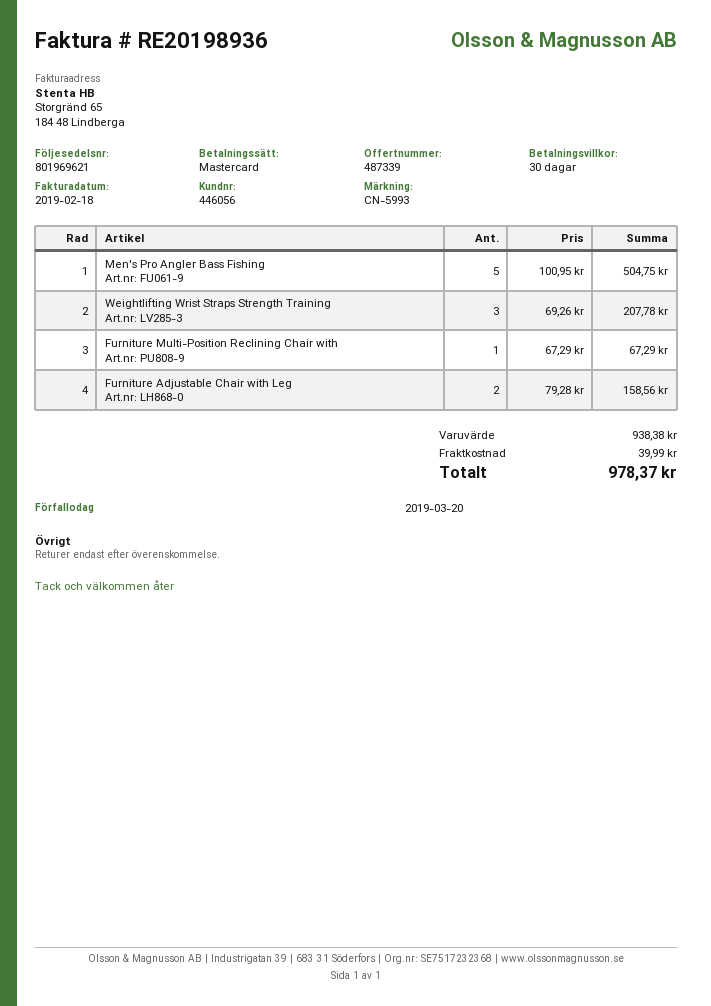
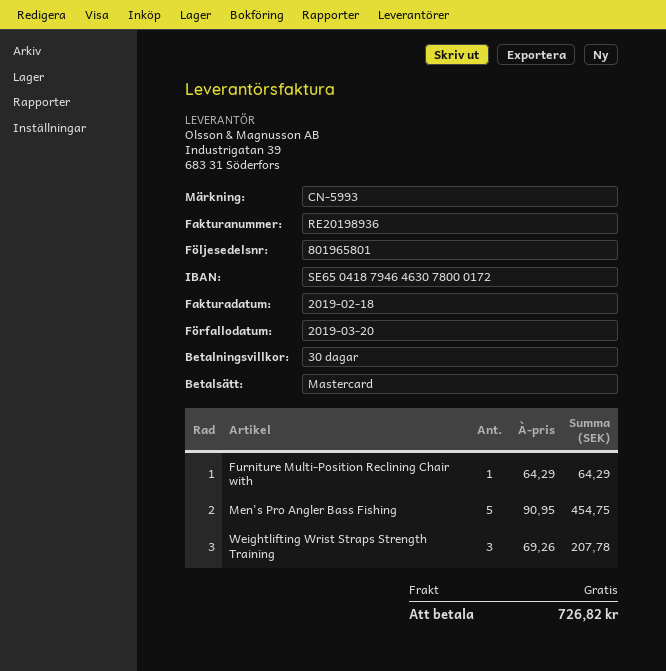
delivery note number: 801969621 -> 801965801
Men's Pro Angler Bass Fishing: 5 x 100.95 = 504.75 -> 5 x 90.95 = 454.75
Furniture Multi-Position Reclining Chair with: 1 x 67.29 = 67.29 -> 1 x 64.29 = 64.29
Furniture Adjustable Chair with Leg: 2 x 79.28 = 158.56 -> none
shipping: 39.99 -> 0.00
total: 978.37 -> 726.82

